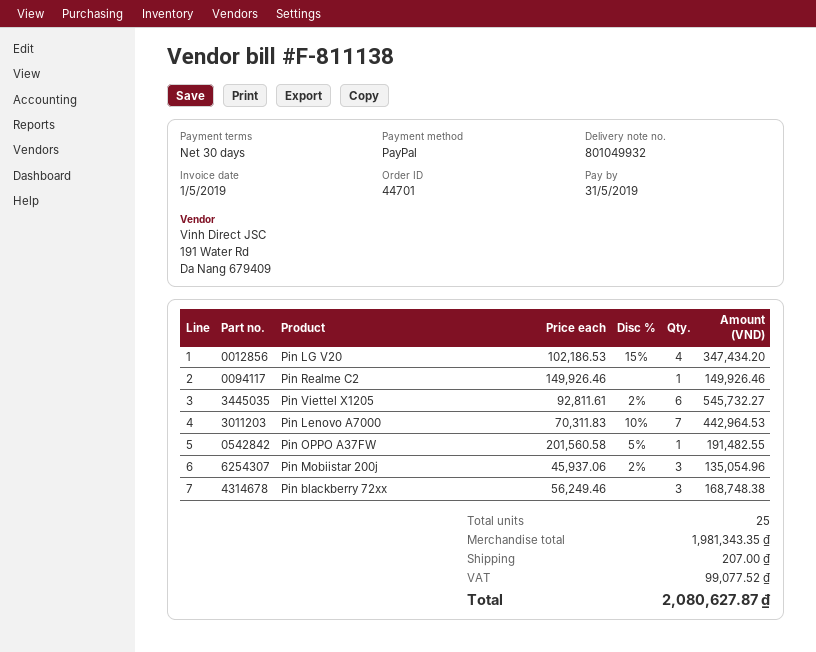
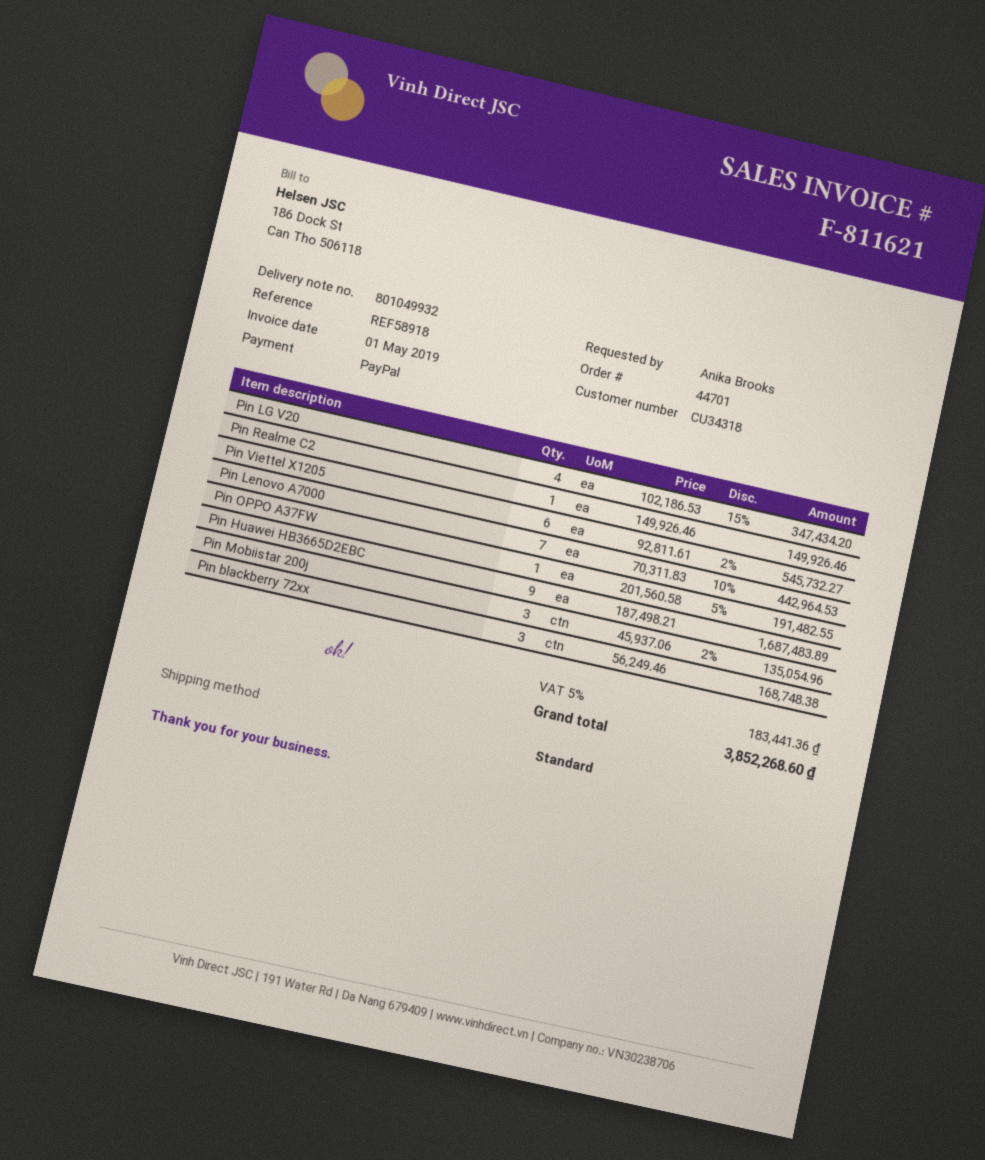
invoice number: F-811138 -> F-811621
Pin Huawei HB3665D2EBC: none -> 9 x 187498.21 = 1687483.89
shipping: 207.00 -> none
tax: 99077.52 -> 183441.36
total: 2080627.87 -> 3852268.60

